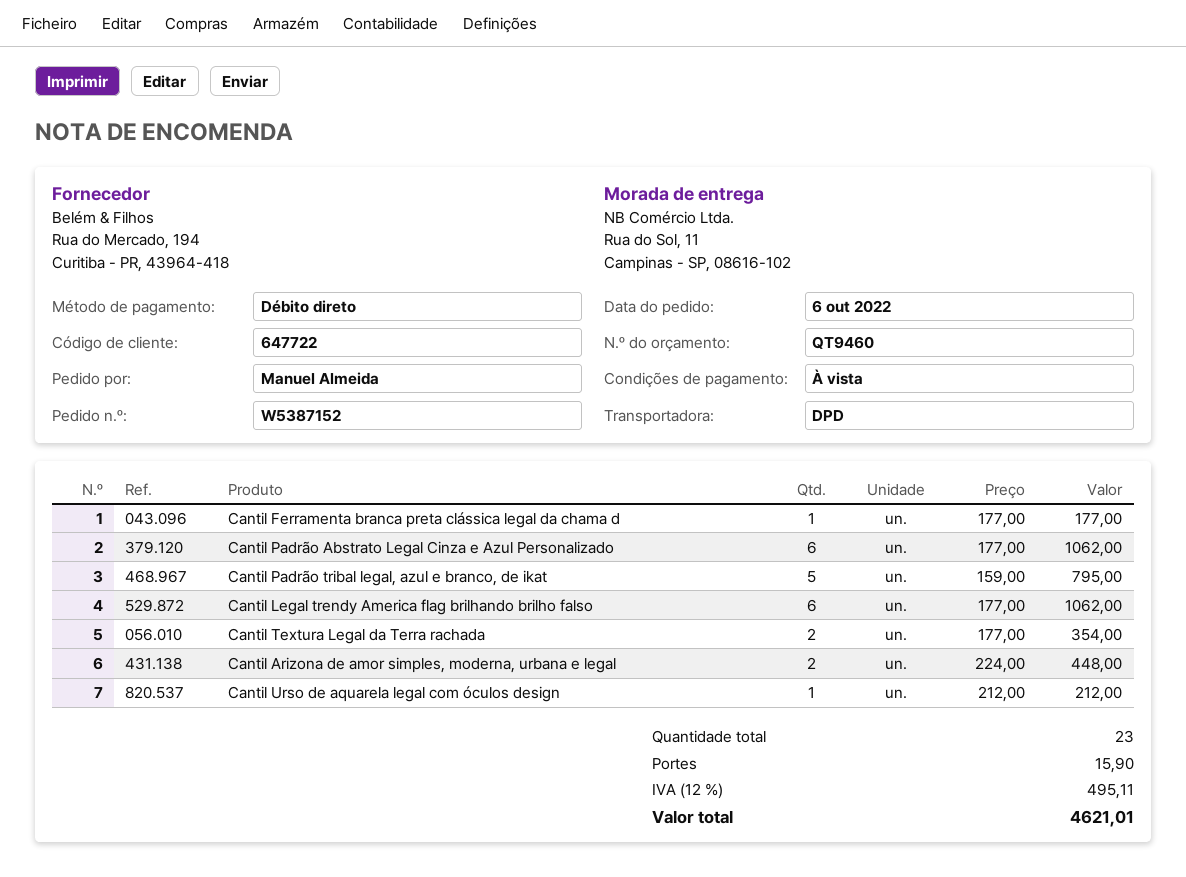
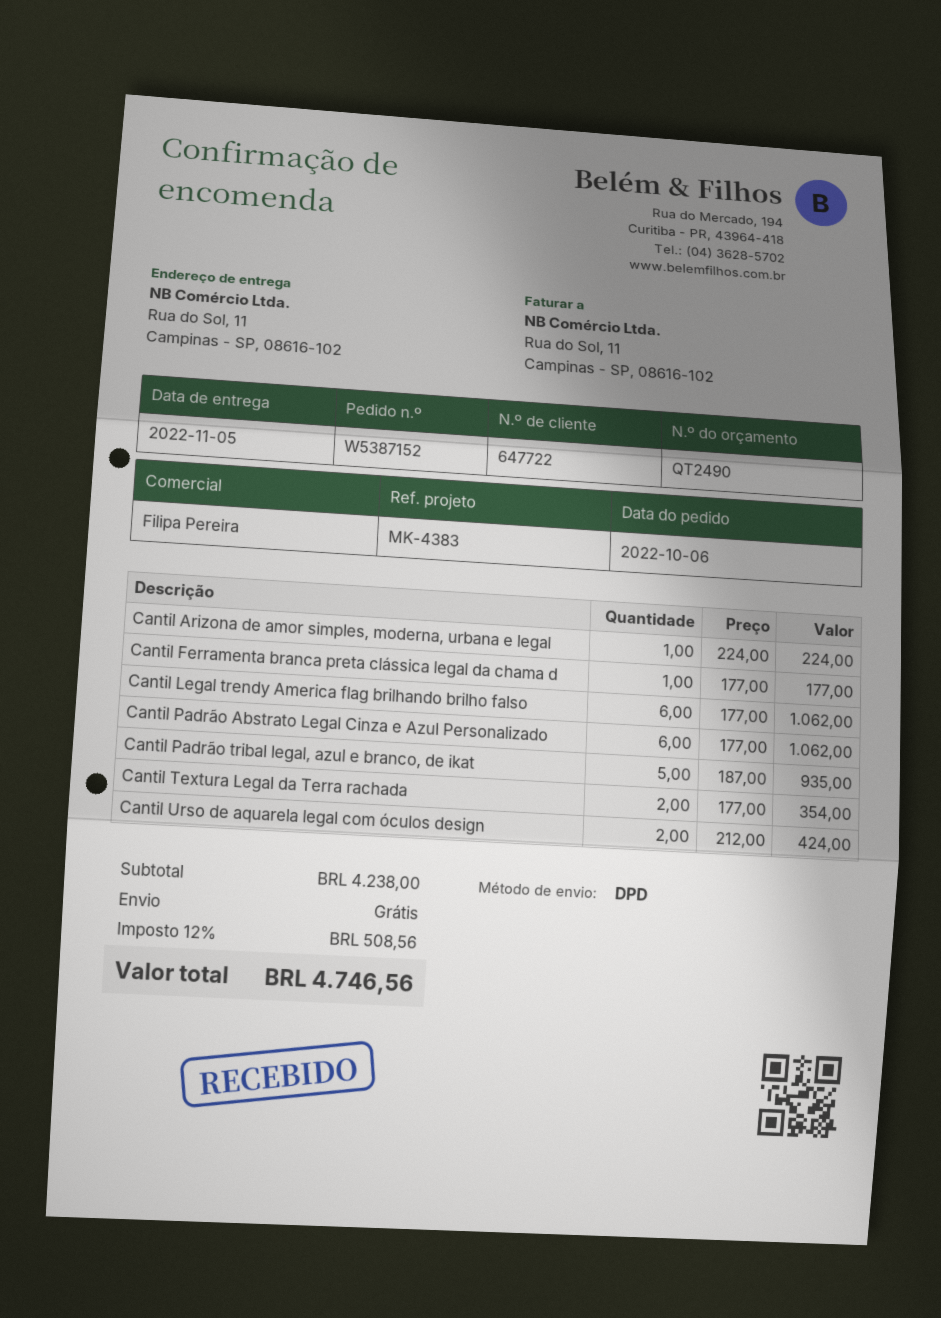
quote number: QT9460 -> QT2490
Cantil Padrão tribal legal, azul e branco, de ikat: 5 x 159.00 = 795.00 -> 5 x 187.00 = 935.00
Cantil Arizona de amor simples, moderna, urbana e legal: 2 x 224.00 = 448.00 -> 1 x 224.00 = 224.00
Cantil Urso de aquarela legal com óculos design: 1 x 212.00 = 212.00 -> 2 x 212.00 = 424.00
shipping: 15.90 -> 0.00
tax: 12% = 495.11 -> 12% = 508.56
total: 4621.01 -> 4746.56

